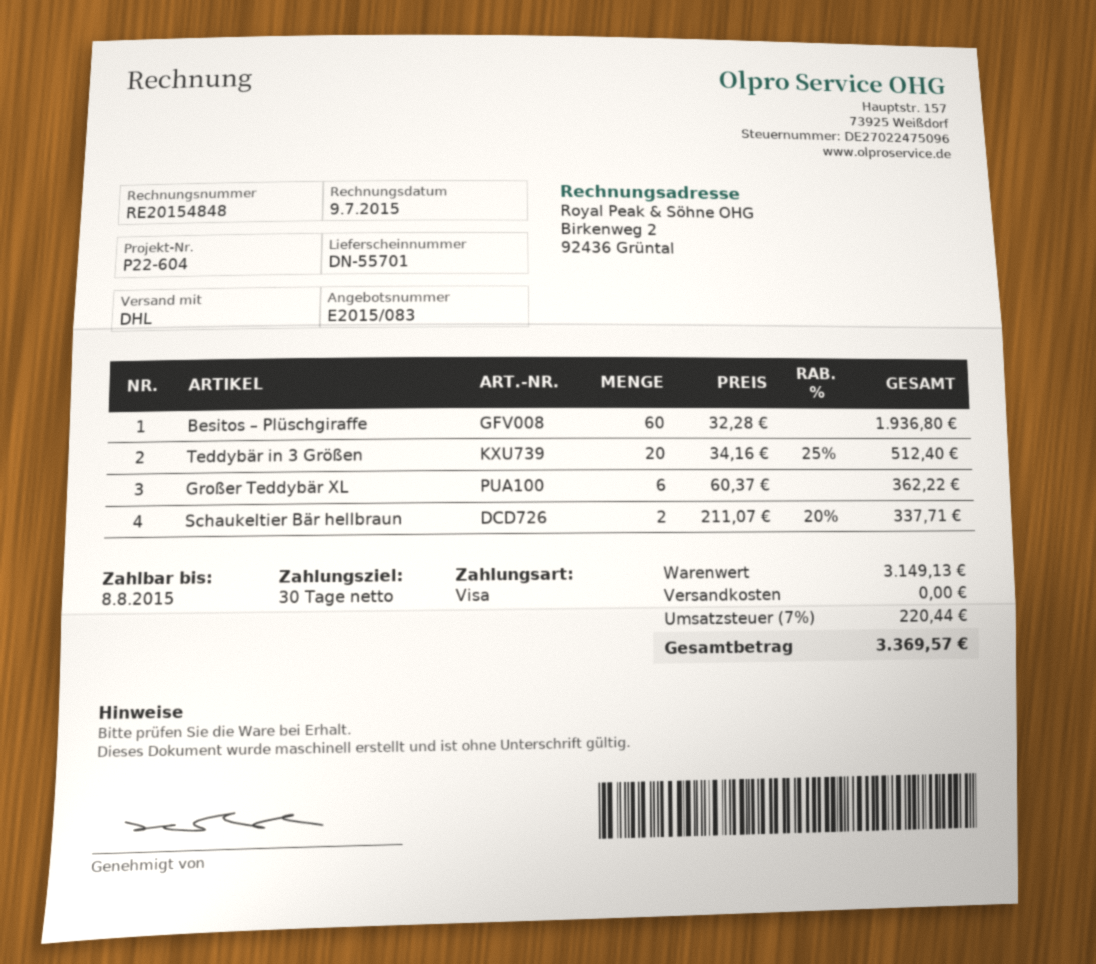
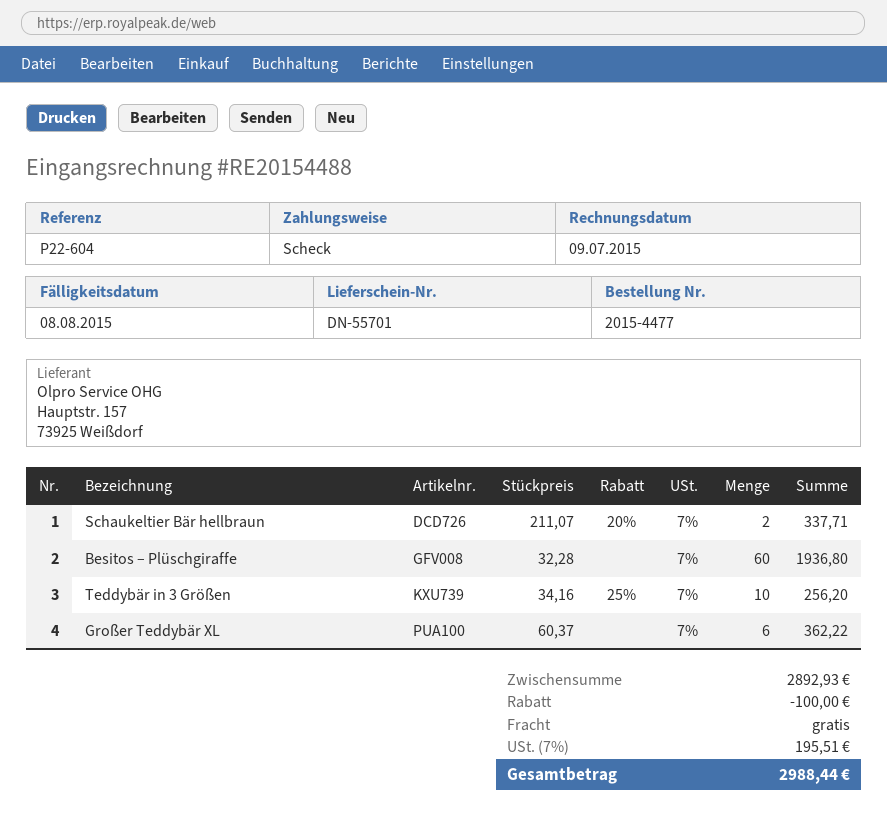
invoice number: RE20154848 -> RE20154488
payment method: Visa -> cheque
Teddybär in 3 Größen: 20 x 34.16 - 25% = 512.40 -> 10 x 34.16 - 25% = 256.20
subtotal: 3149.13 -> 2892.93
discount: none -> 100.00
tax: 7% = 220.44 -> 7% = 195.51
total: 3369.57 -> 2988.44

